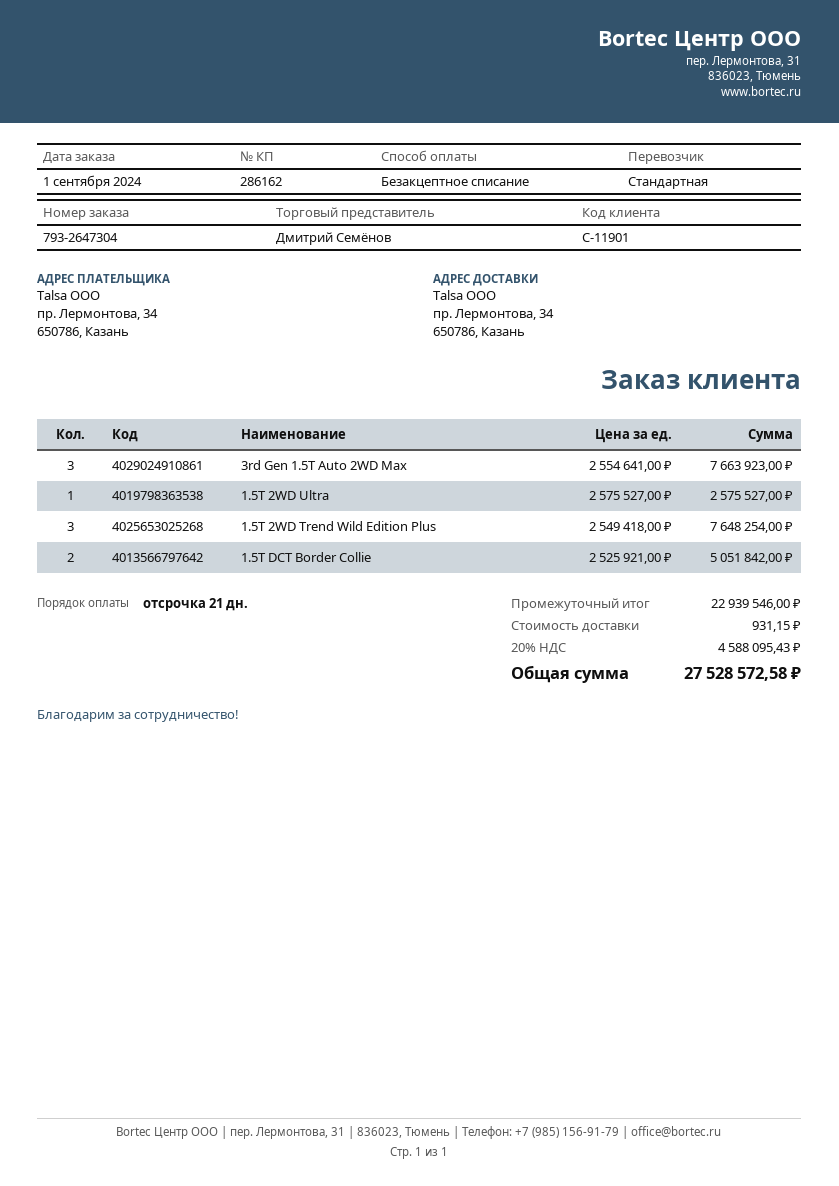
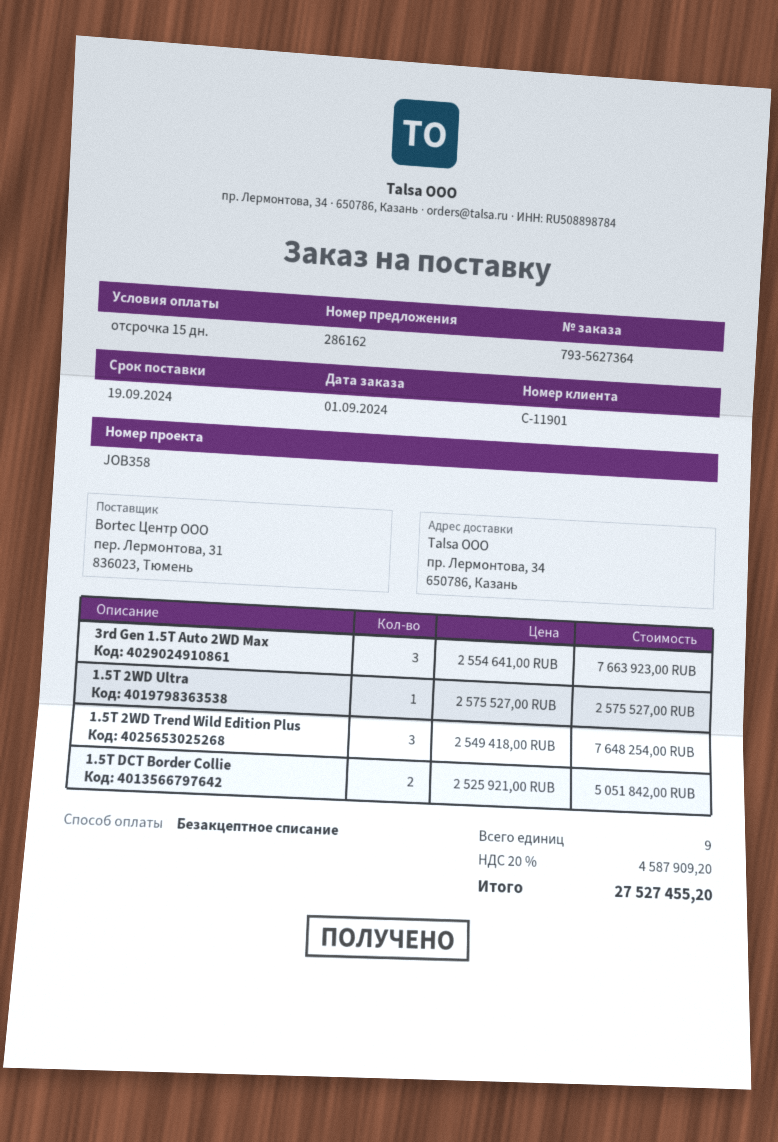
order number: 793-2647304 -> 793-5627364
payment terms: 21 days -> 15 days
shipping: 931.15 -> none
tax: 20% = 4588095.43 -> 20% = 4587909.20
total: 27528572.58 -> 27527455.20

